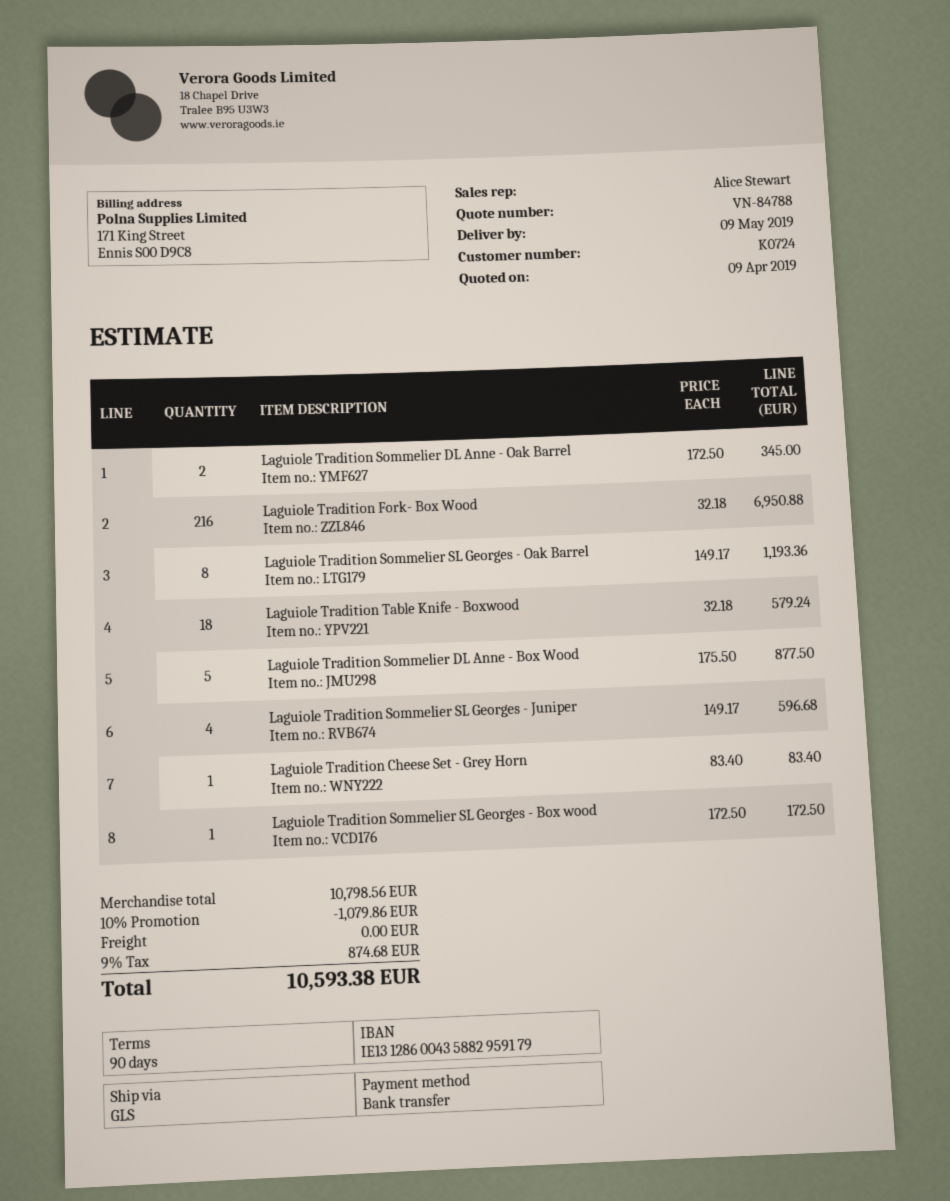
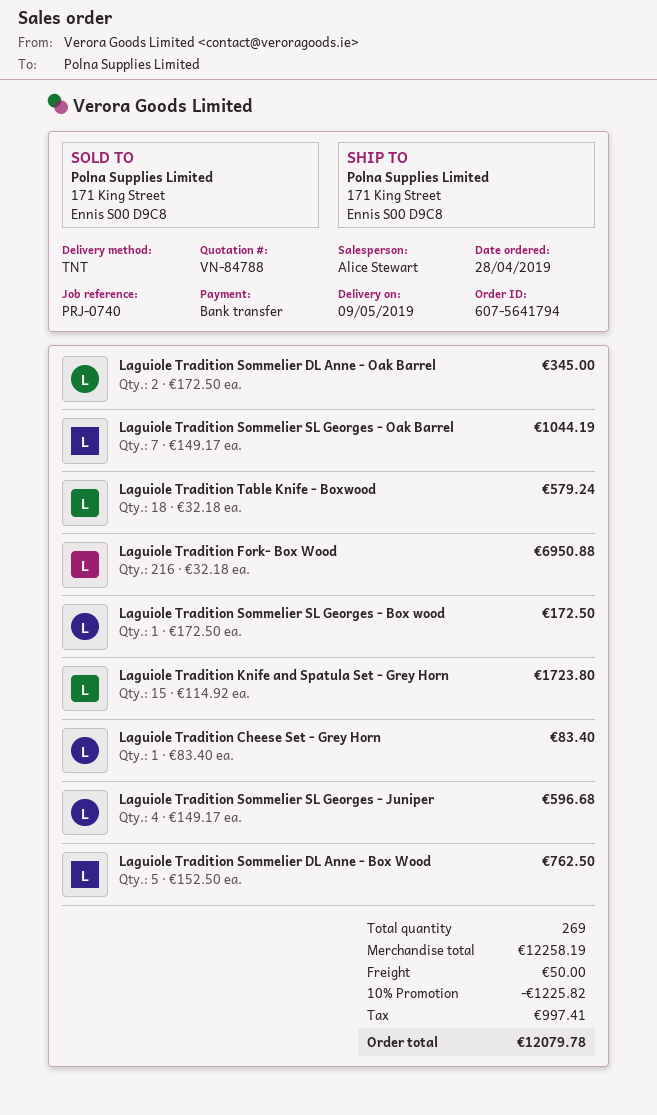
shipping method: GLS -> TNT
Laguiole Tradition Sommelier SL Georges - Oak Barrel: 8 x 149.17 = 1193.36 -> 7 x 149.17 = 1044.19
Laguiole Tradition Sommelier DL Anne - Box Wood: 5 x 175.50 = 877.50 -> 5 x 152.50 = 762.50
Laguiole Tradition Knife and Spatula Set - Grey Horn: none -> 15 x 114.92 = 1723.80
subtotal: 10798.56 -> 12258.19
discount: 10% = 1079.86 -> 10% = 1225.82
shipping: 0.00 -> 50.00
tax: 874.68 -> 997.41
total: 10593.38 -> 12079.78

